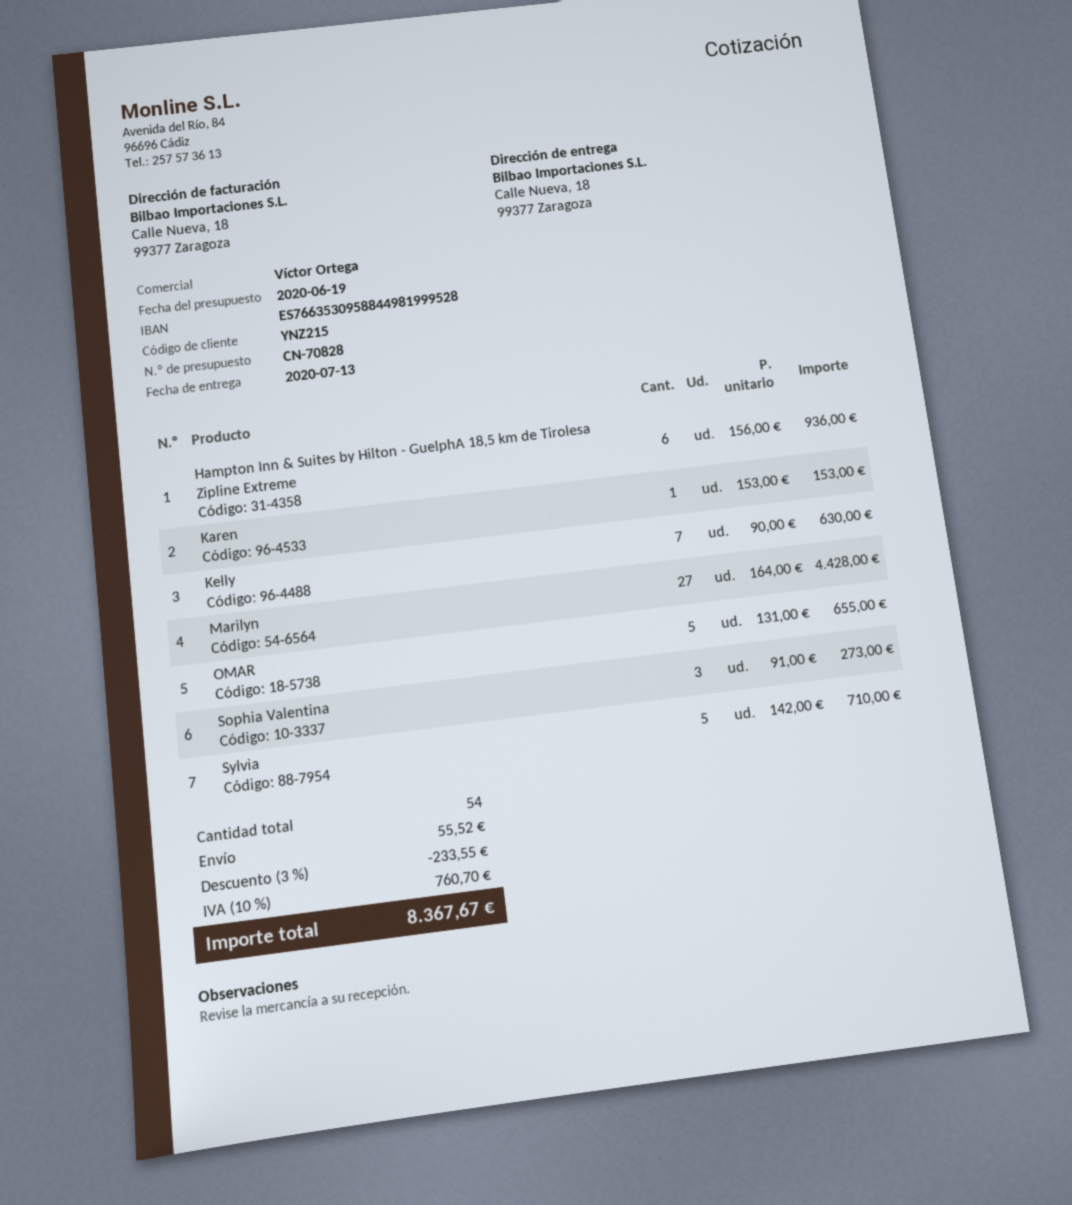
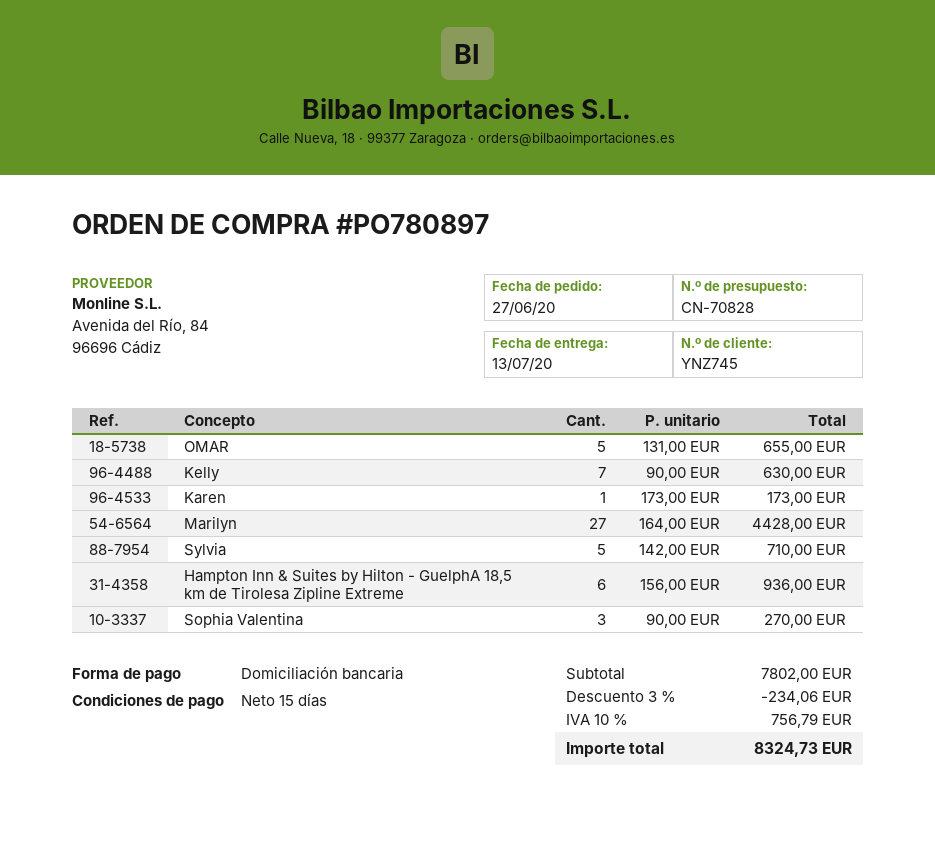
customer number: YNZ215 -> YNZ745
Karen: 1 x 153.00 = 153.00 -> 1 x 173.00 = 173.00
Sophia Valentina: 3 x 91.00 = 273.00 -> 3 x 90.00 = 270.00
discount: 3% = 233.55 -> 3% = 234.06
shipping: 55.52 -> none
tax: 10% = 760.70 -> 10% = 756.79
total: 8367.67 -> 8324.73

